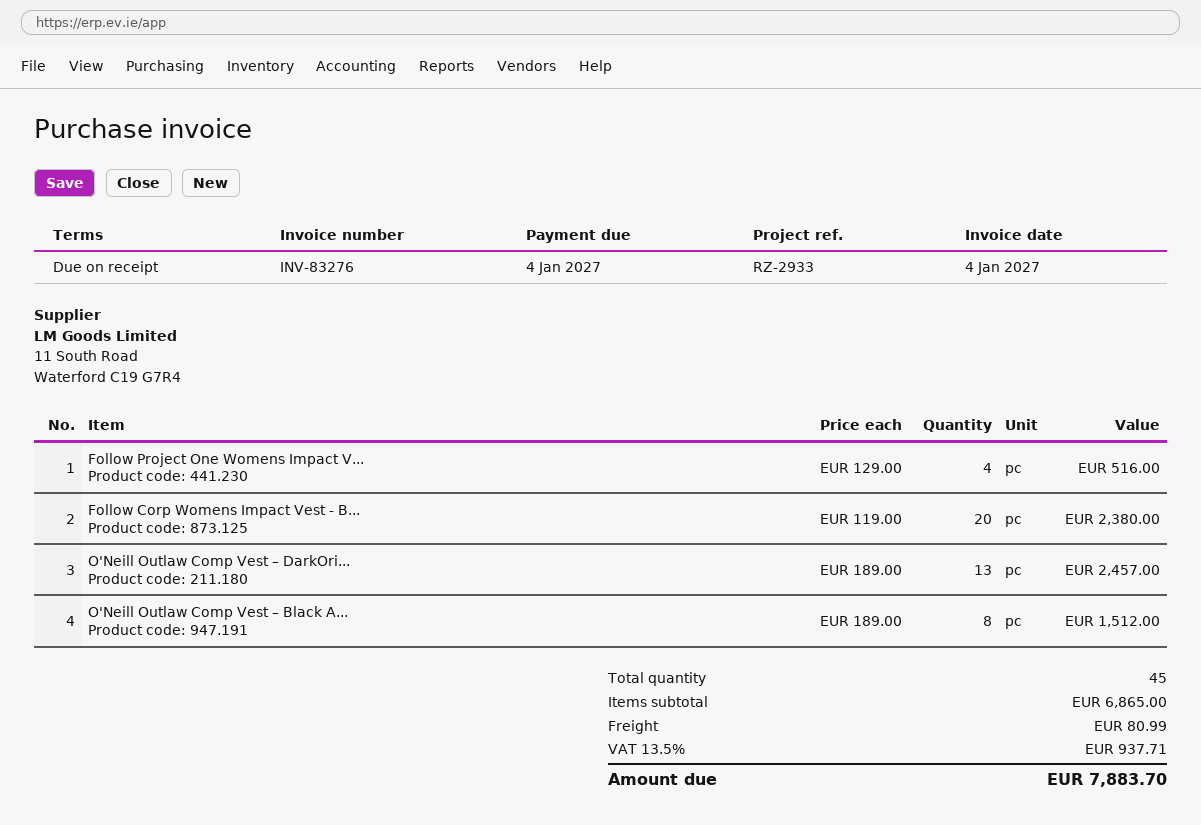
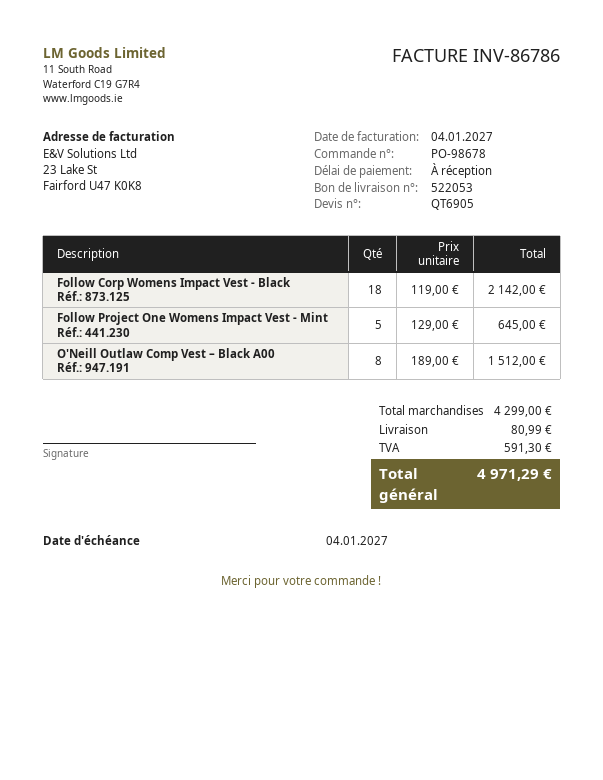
invoice number: INV-83276 -> INV-86786
Follow Project One Womens Impact V...: 4 x 129.00 = 516.00 -> 5 x 129.00 = 645.00
Follow Corp Womens Impact Vest - B...: 20 x 119.00 = 2380.00 -> 18 x 119.00 = 2142.00
O'Neill Outlaw Comp Vest – DarkOri...: 13 x 189.00 = 2457.00 -> none
subtotal: 6865.00 -> 4299.00
tax: 937.71 -> 591.30
total: 7883.70 -> 4971.29

